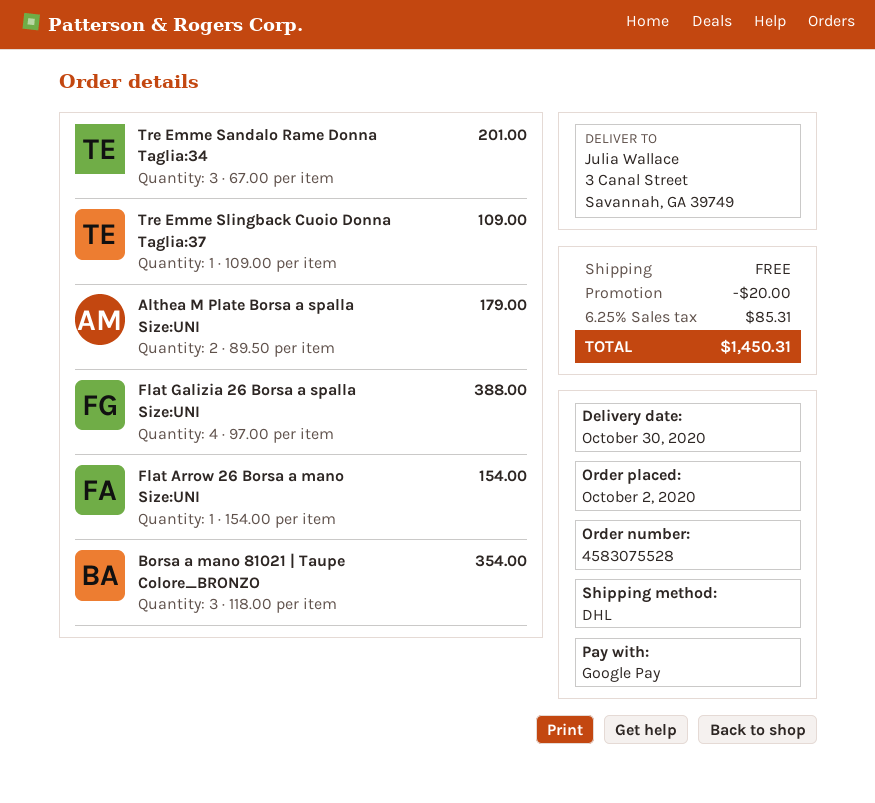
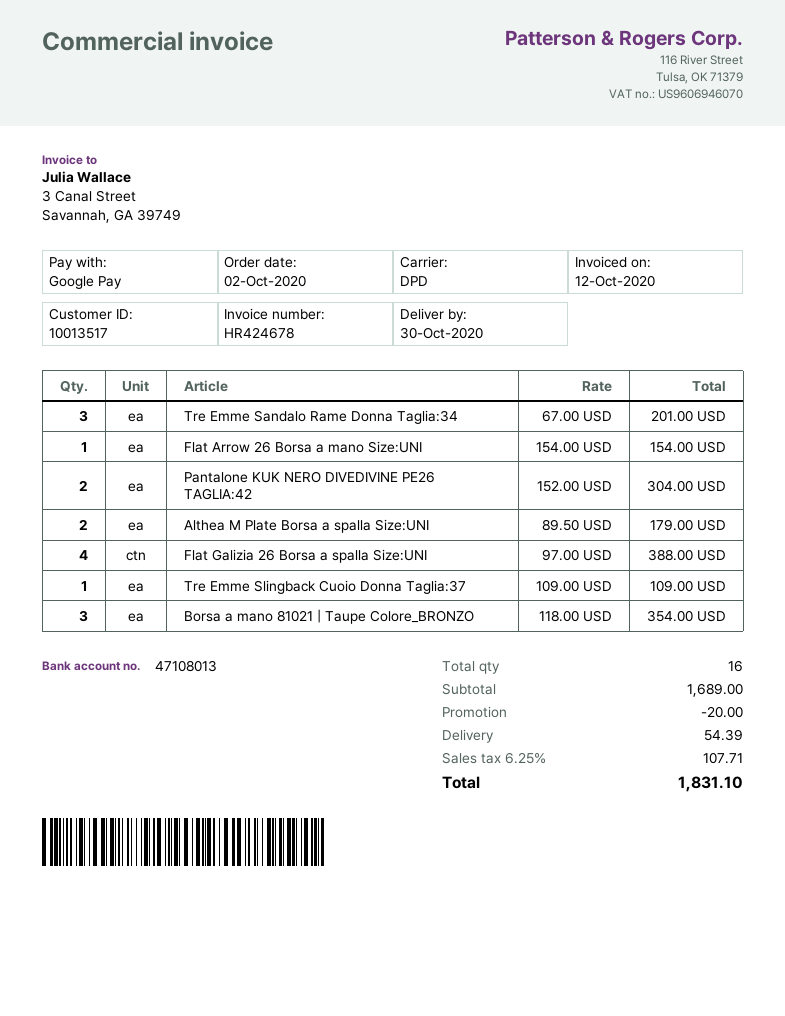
shipping method: DHL -> DPD
Pantalone KUK NERO DIVEDIVINE PE26 TAGLIA:42: none -> 2 x 152.00 = 304.00
shipping: 0.00 -> 54.39
tax: 6.25% = 85.31 -> 6.25% = 107.71
total: 1450.31 -> 1831.10

